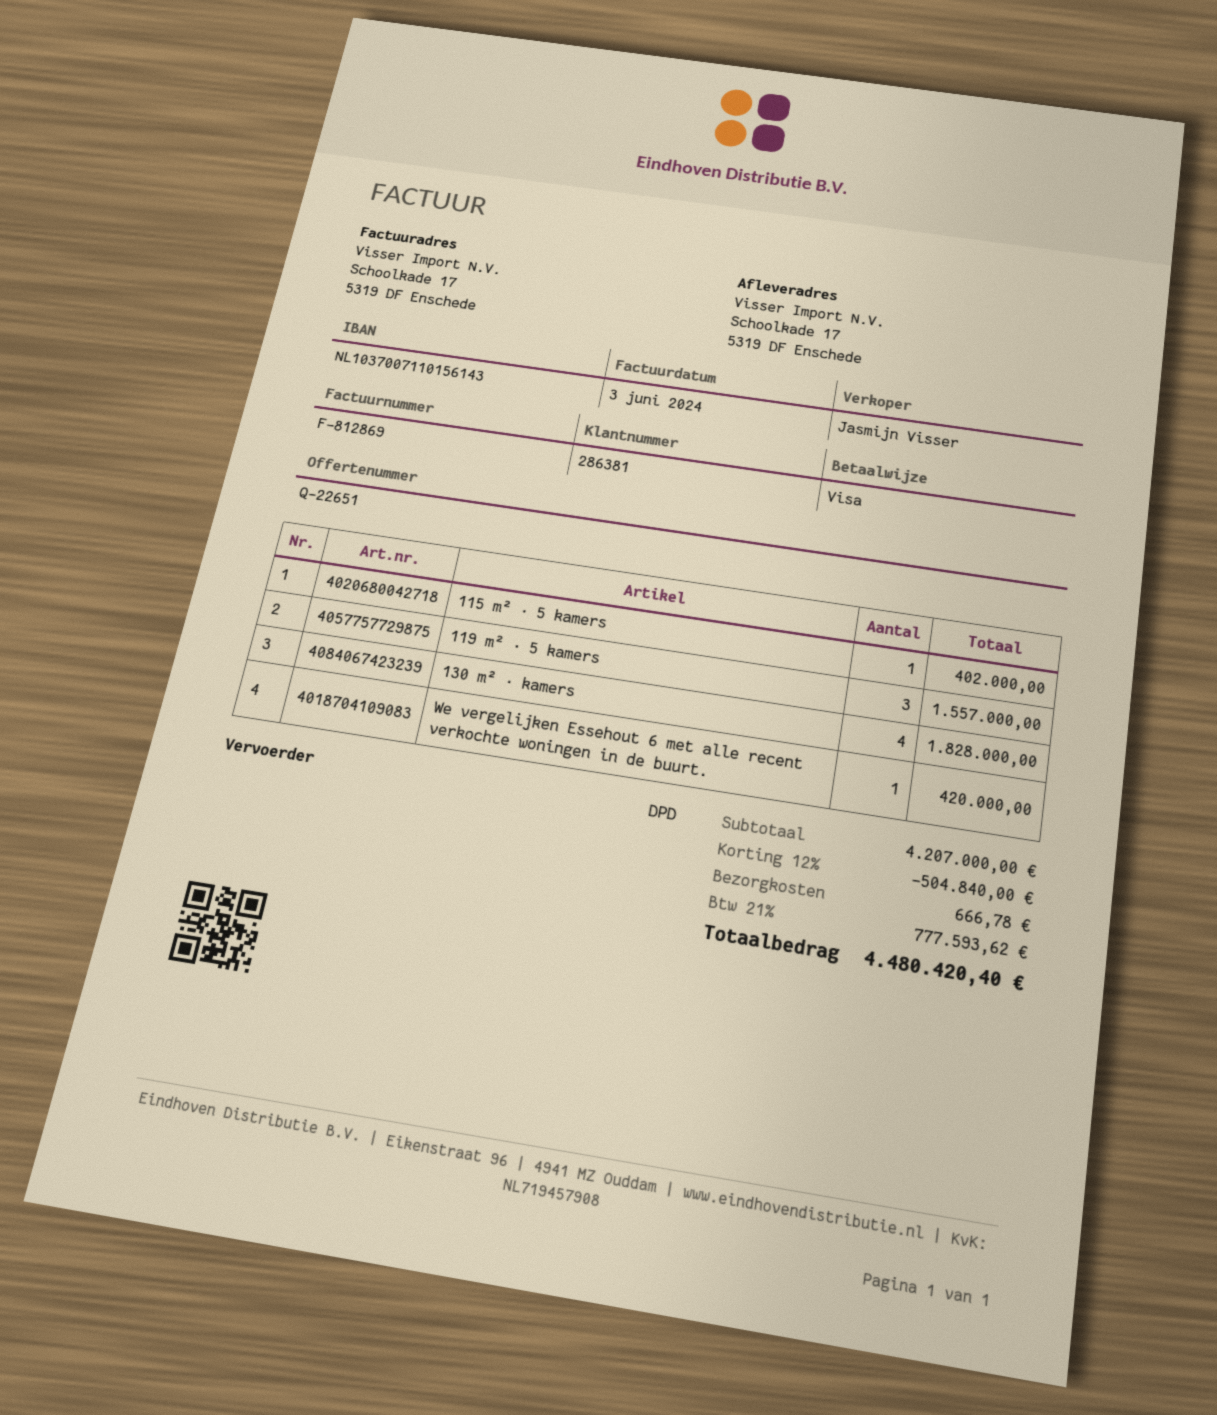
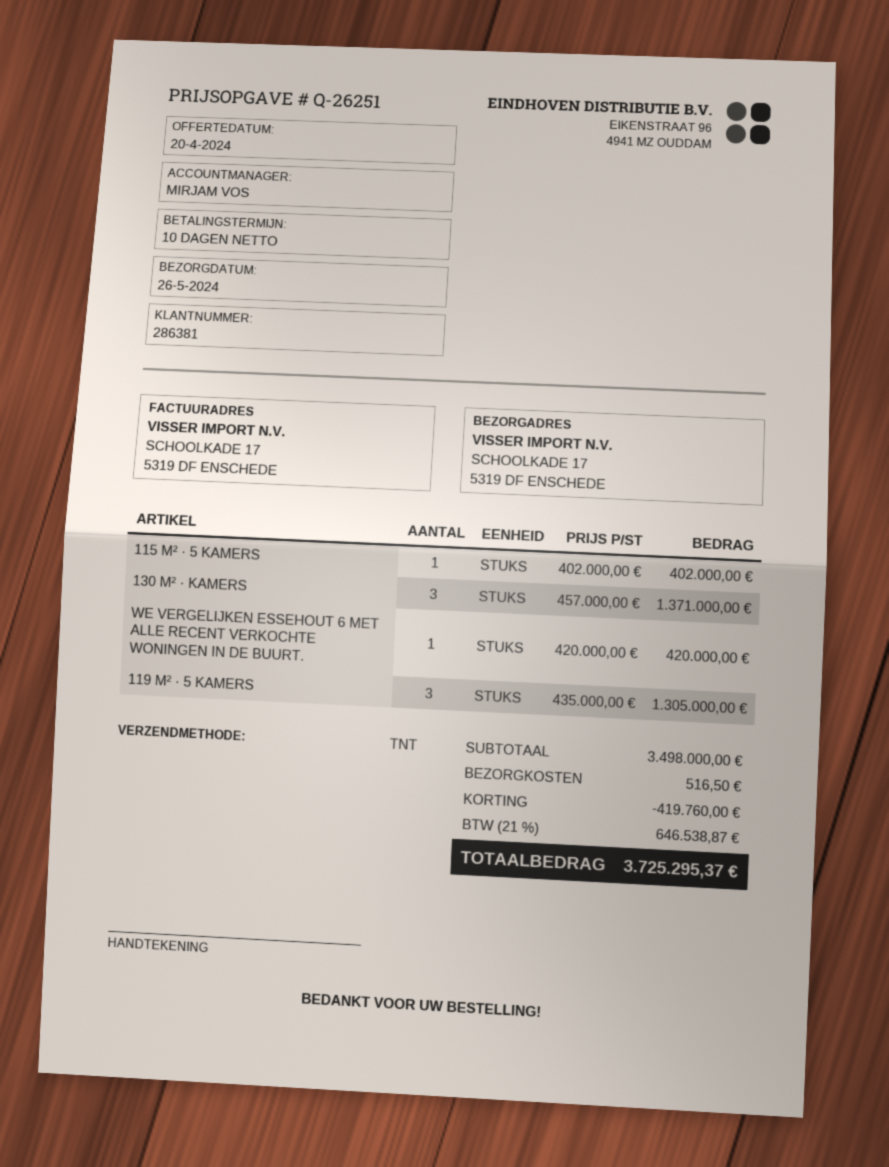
quote number: Q-22651 -> Q-26251
sales rep: Jasmijn Visser -> MIRJAM VOS
shipping method: DPD -> TNT
119 m² · 5 kamers: 3 for 1557000.00 -> 3 for 1305000.00
130 m² · kamers: 4 for 1828000.00 -> 3 for 1371000.00
subtotal: 4207000.00 -> 3498000.00
discount: 504840.00 -> 419760.00
shipping: 666.78 -> 516.50
tax: 21% = 777593.62 -> 21% = 646538.87
total: 4480420.40 -> 3725295.37

